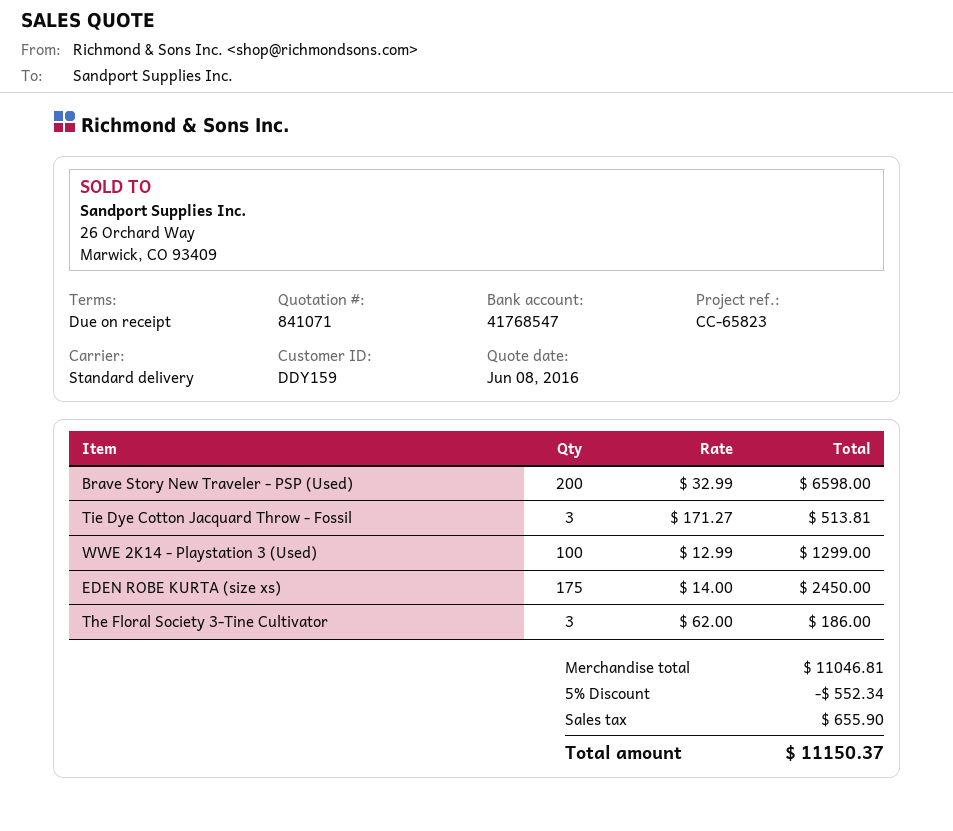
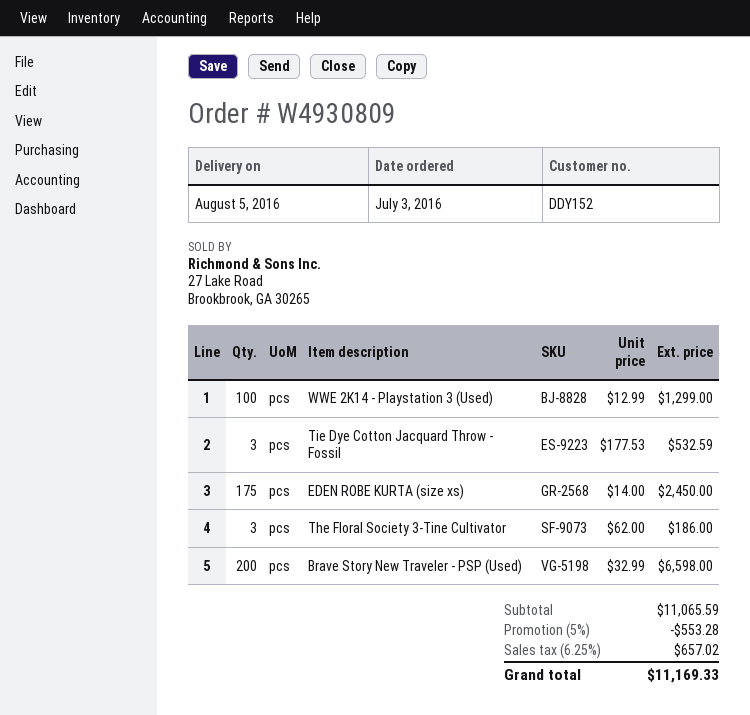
customer number: DDY159 -> DDY152
Tie Dye Cotton Jacquard Throw - Fossil: 3 x 171.27 = 513.81 -> 3 x 177.53 = 532.59
subtotal: 11046.81 -> 11065.59
discount: 5% = 552.34 -> 5% = 553.28
tax: 655.90 -> 657.02
total: 11150.37 -> 11169.33

